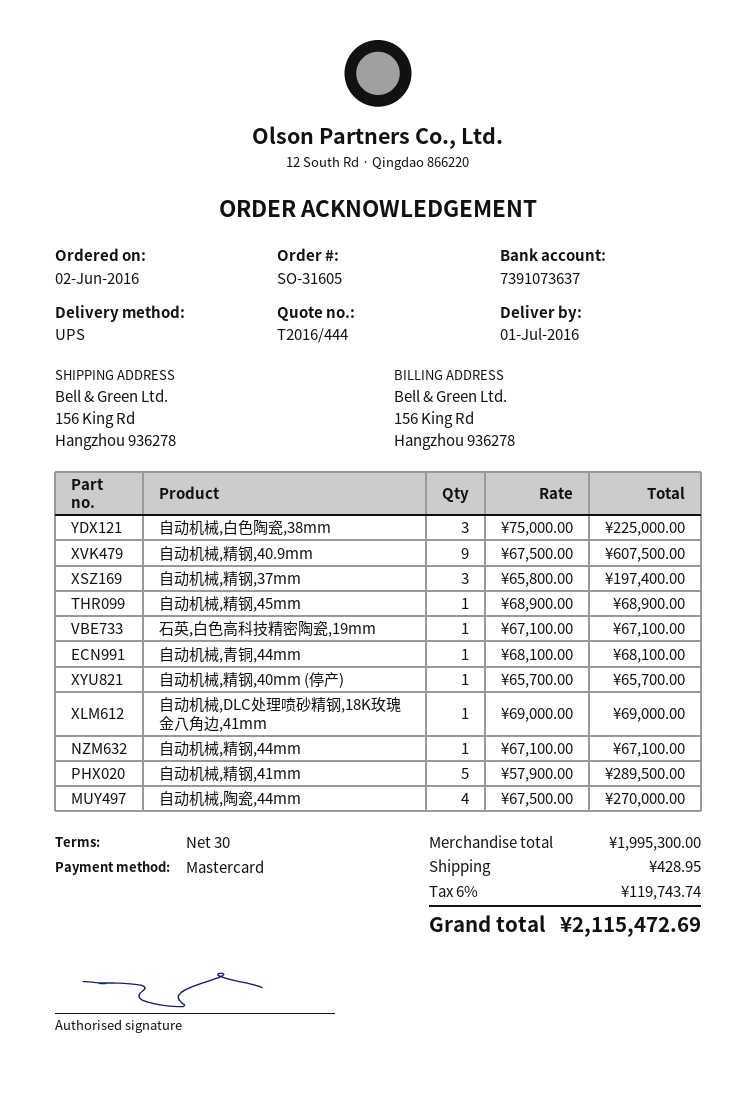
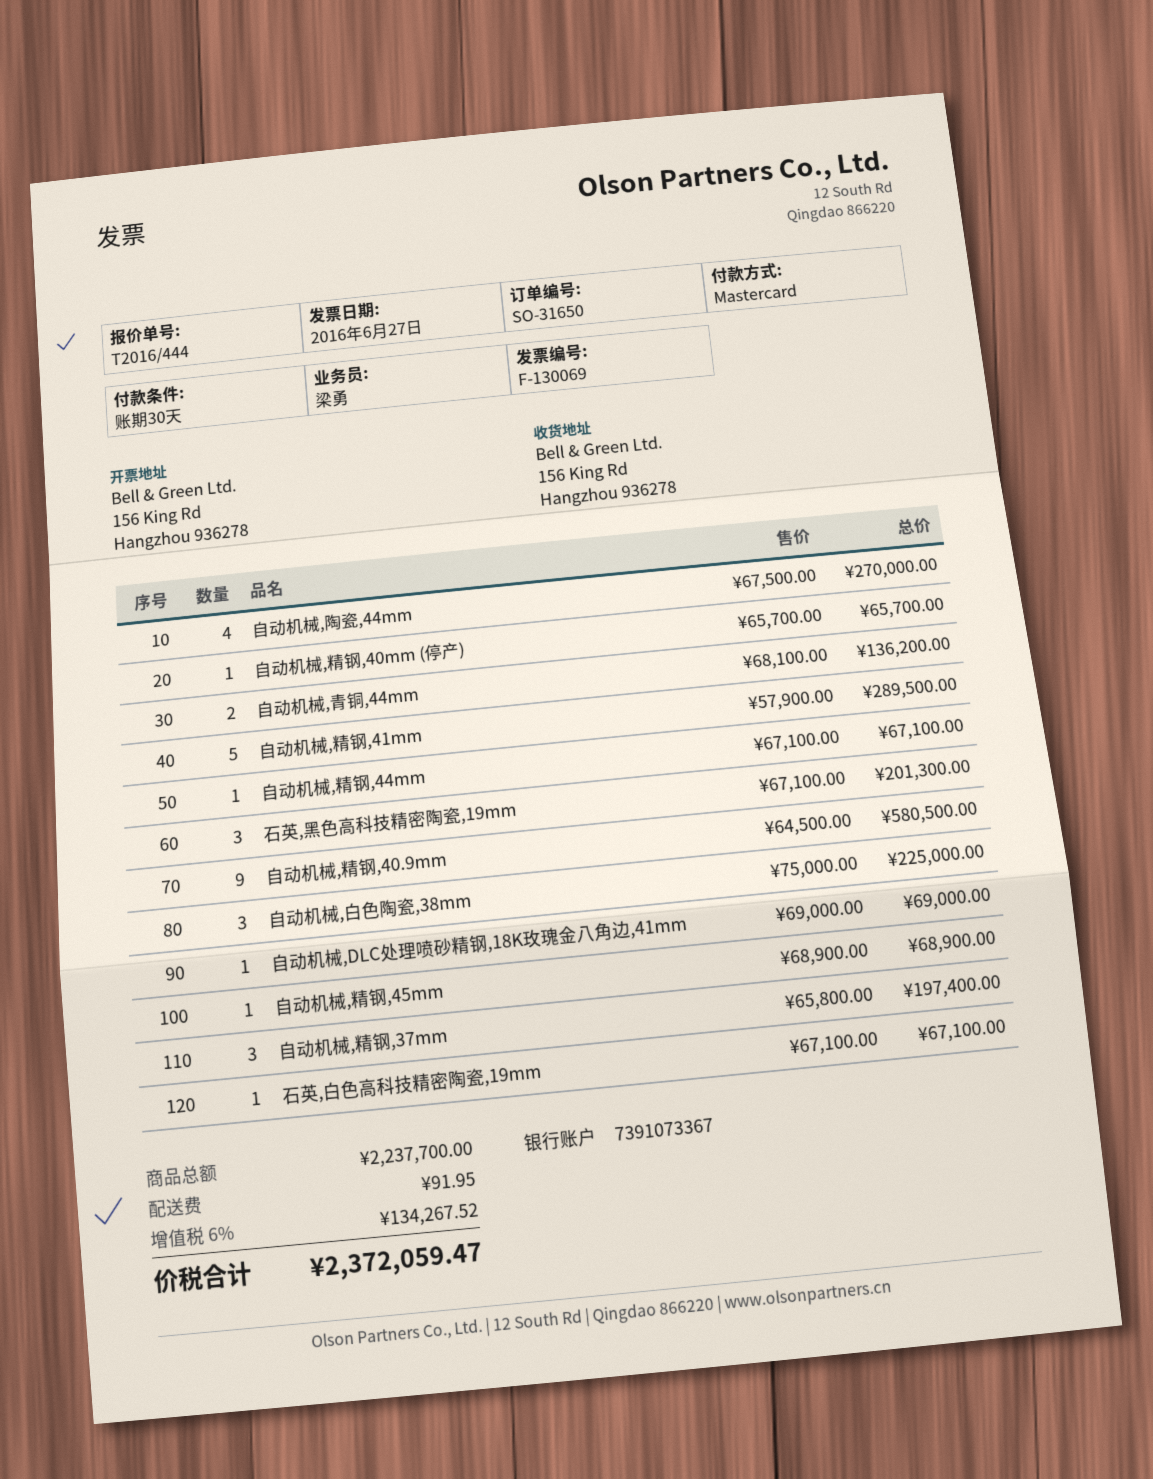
order number: SO-31605 -> SO-31650
bank account: 7391073637 -> 7391073367
自动机械,精钢,40.9mm: 9 x 67500.00 = 607500.00 -> 9 x 64500.00 = 580500.00
自动机械,青铜,44mm: 1 x 68100.00 = 68100.00 -> 2 x 68100.00 = 136200.00
石英,黑色高科技精密陶瓷,19mm: none -> 3 x 67100.00 = 201300.00
subtotal: 1995300.00 -> 2237700.00
shipping: 428.95 -> 91.95
tax: 6% = 119743.74 -> 6% = 134267.52
total: 2115472.69 -> 2372059.47

